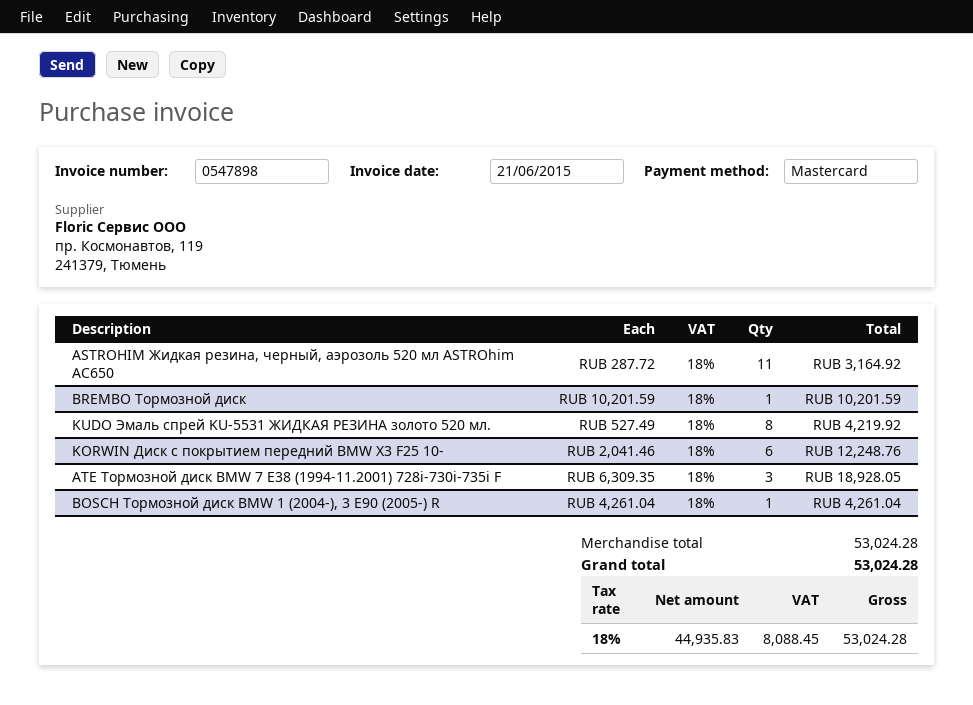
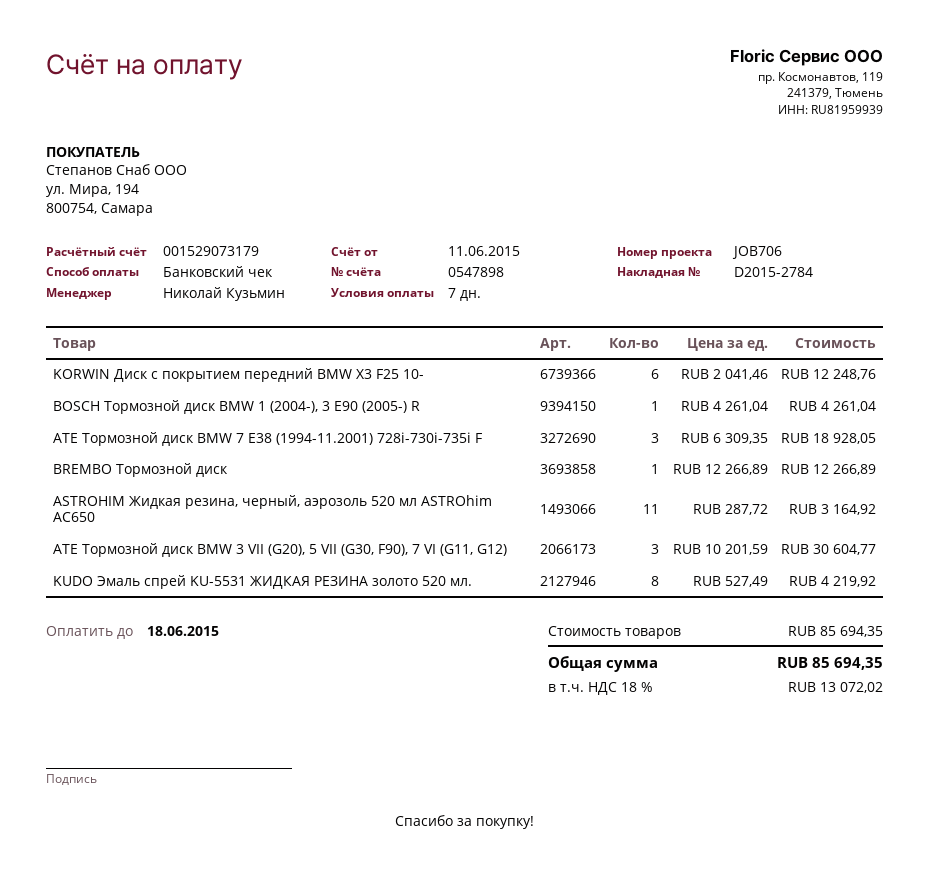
invoice date: 2015-06-21 -> 2015-06-11
payment method: Mastercard -> cheque
BREMBO Тормозной диск: 1 x 10201.59 = 10201.59 -> 1 x 12266.89 = 12266.89
ATE Тормозной диск BMW 3 VII (G20), 5 VII (G30, F90), 7 VI (G11, G12): none -> 3 x 10201.59 = 30604.77
subtotal: 53024.28 -> 85694.35
tax: 18% = 8088.45 -> 18% = 13072.02
total: 53024.28 -> 85694.35

